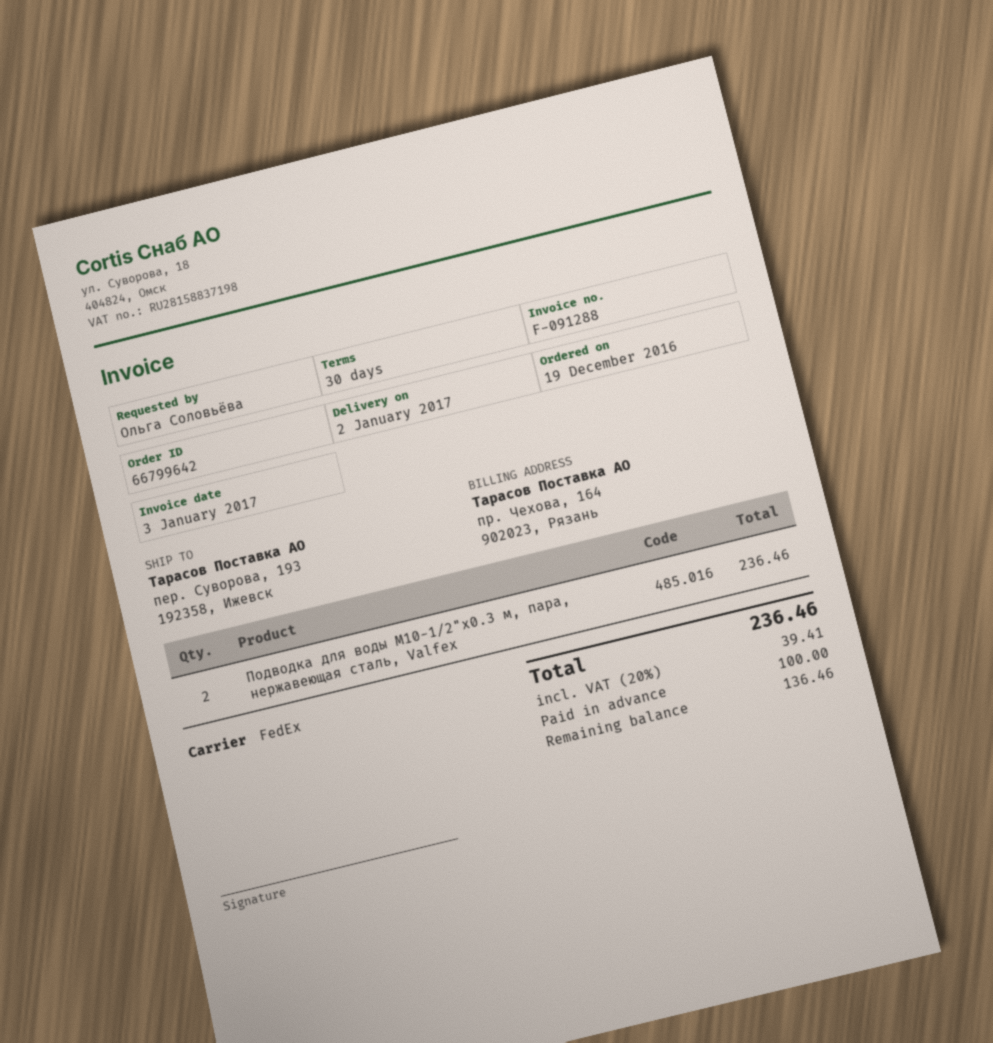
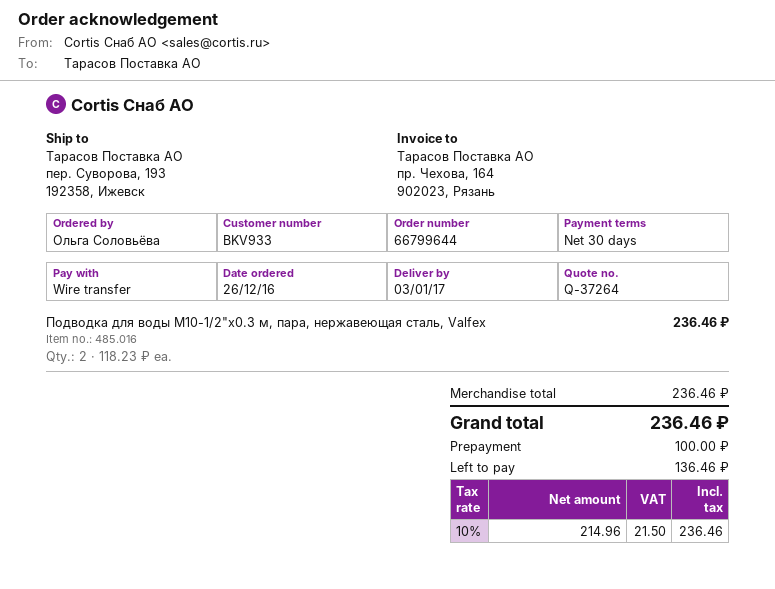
order number: 66799642 -> 66799644
order date: 2016-12-19 -> 2016-12-26
delivery date: 2017-01-02 -> 2017-01-03
tax: 20% = 39.41 -> 10% = 21.50

